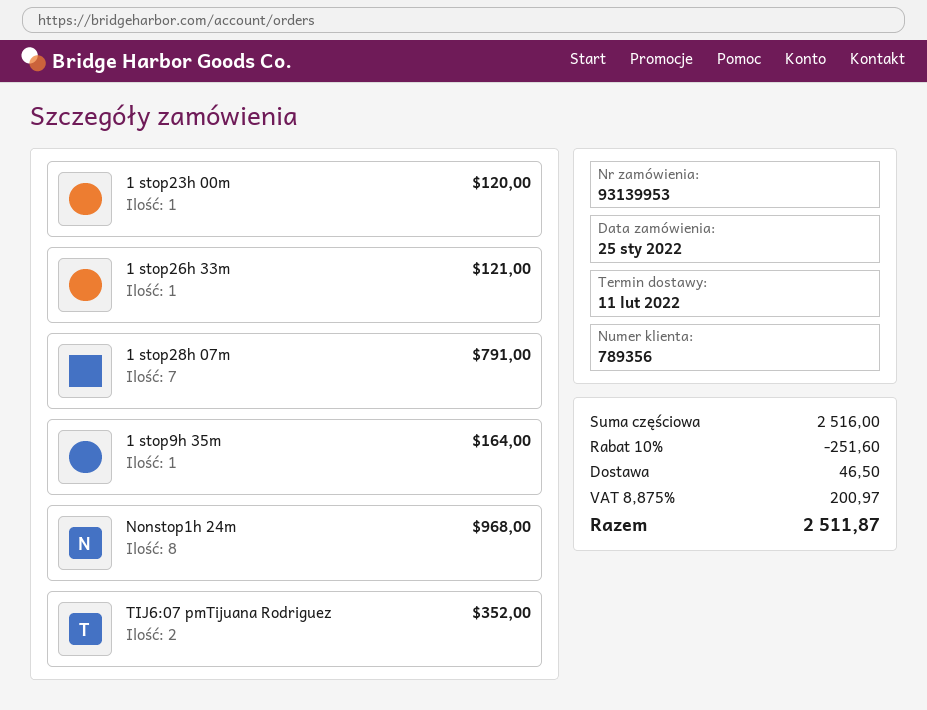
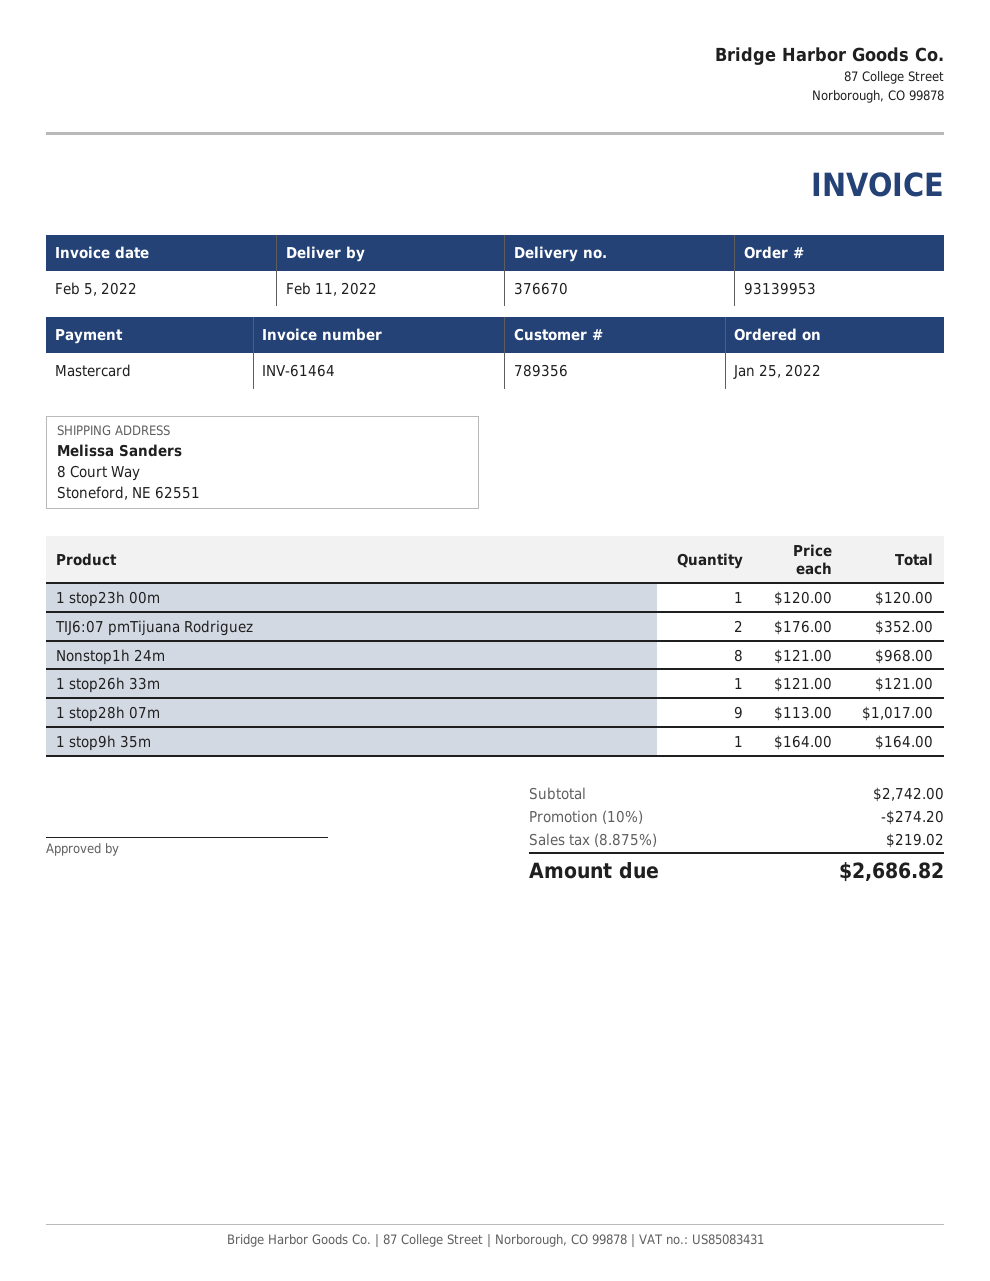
1 stop28h 07m: 7 for 791.00 -> 9 for 1017.00
subtotal: 2516.00 -> 2742.00
discount: 10% = 251.60 -> 10% = 274.20
shipping: 46.50 -> none
tax: 8.875% = 200.97 -> 8.875% = 219.02
total: 2511.87 -> 2686.82

